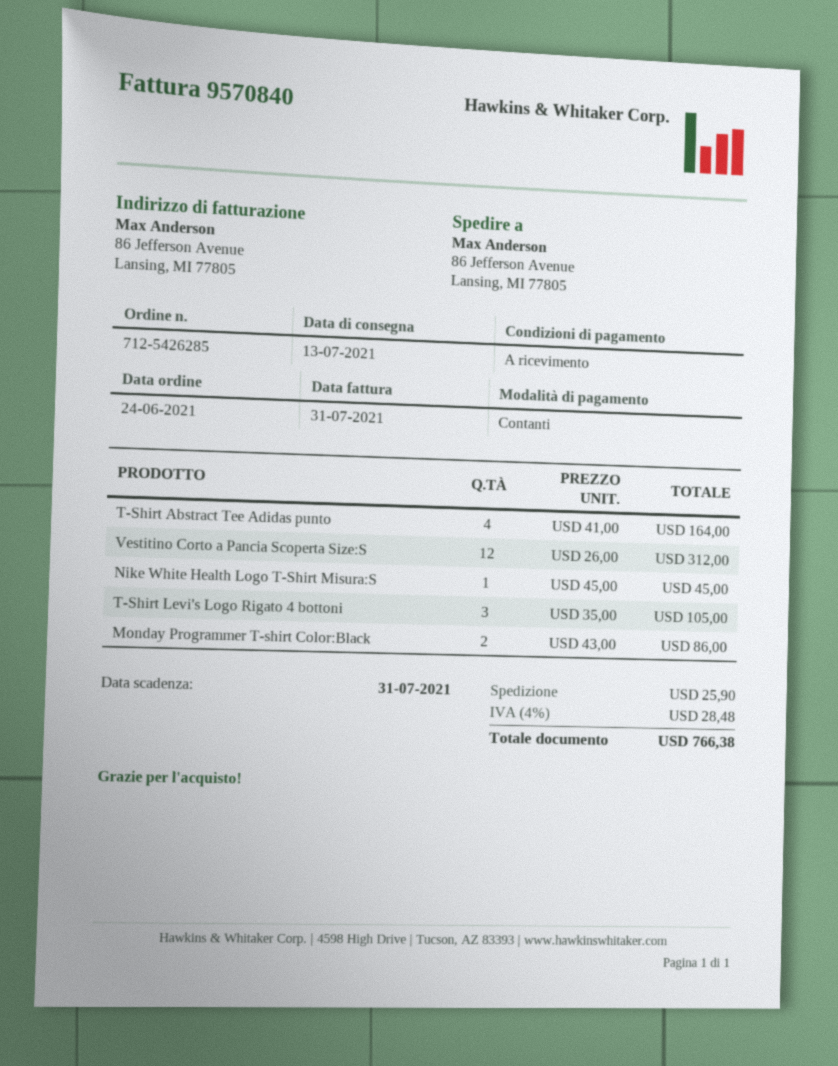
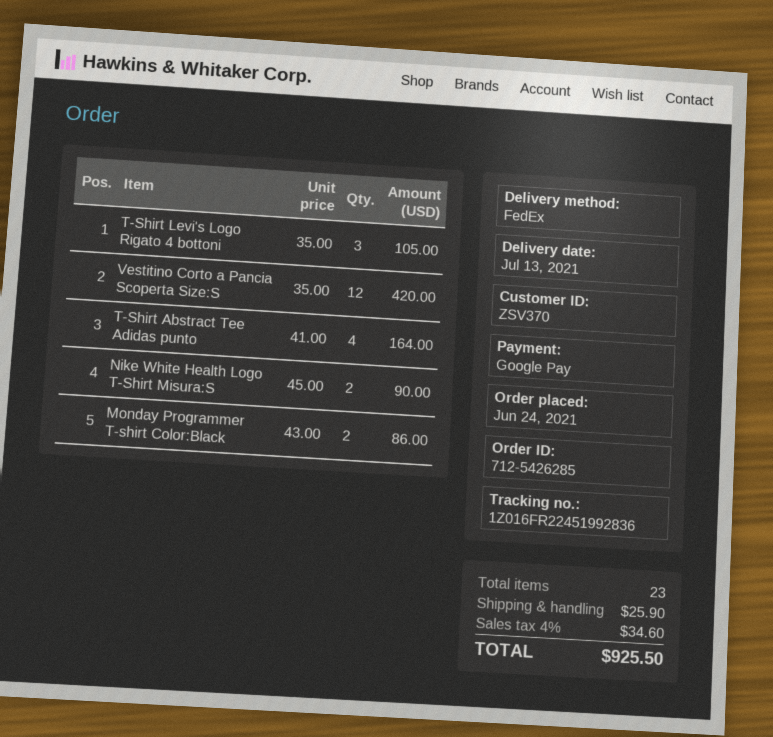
payment method: cash -> Google Pay
Vestitino Corto a Pancia Scoperta Size:S: 12 x 26.00 = 312.00 -> 12 x 35.00 = 420.00
Nike White Health Logo T-Shirt Misura:S: 1 x 45.00 = 45.00 -> 2 x 45.00 = 90.00
tax: 4% = 28.48 -> 4% = 34.60
total: 766.38 -> 925.50

